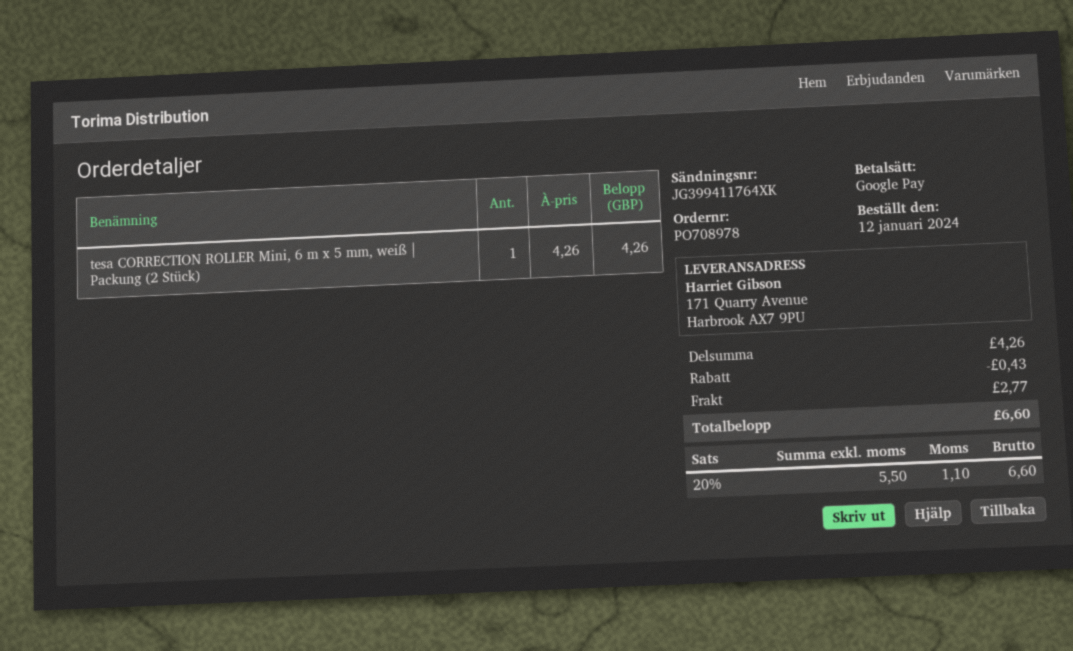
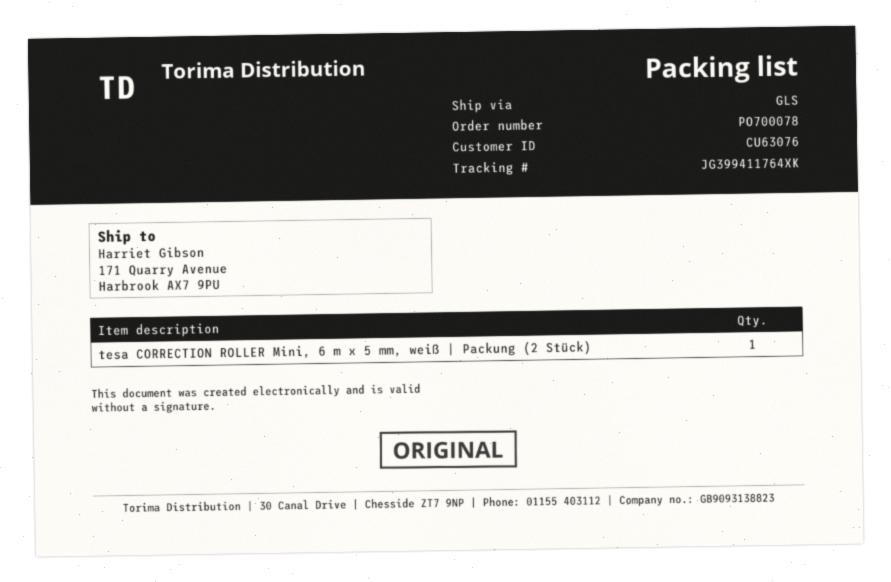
order number: PO708978 -> PO700078

